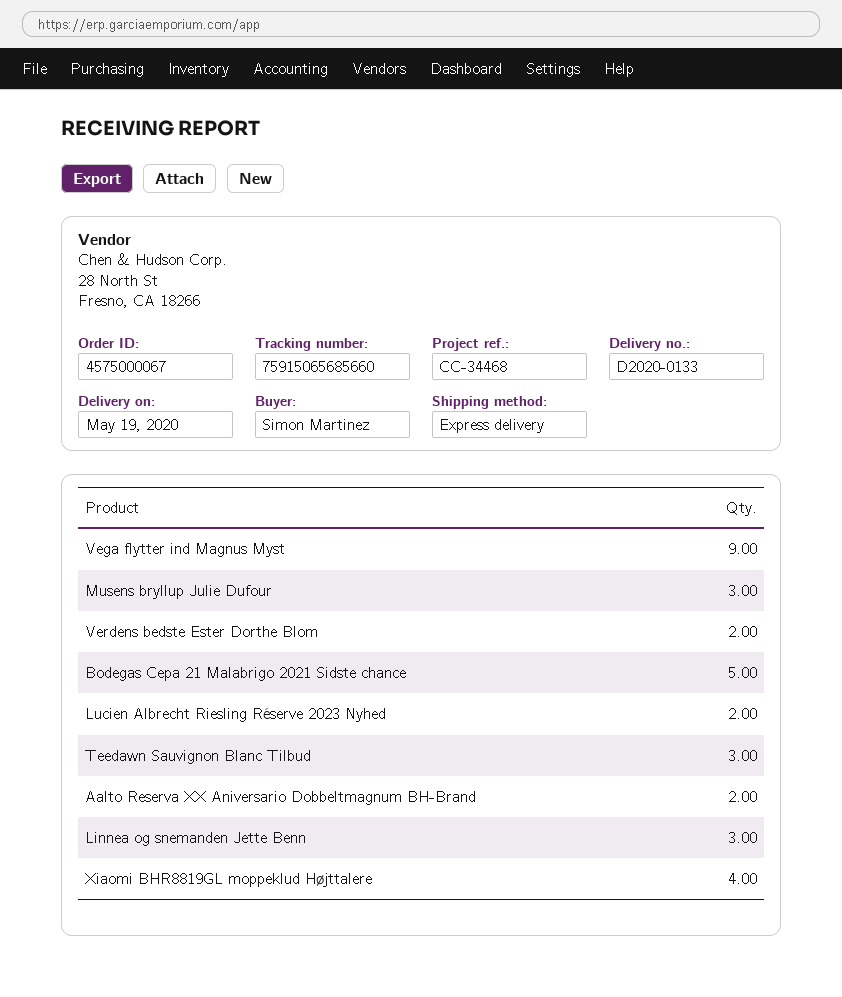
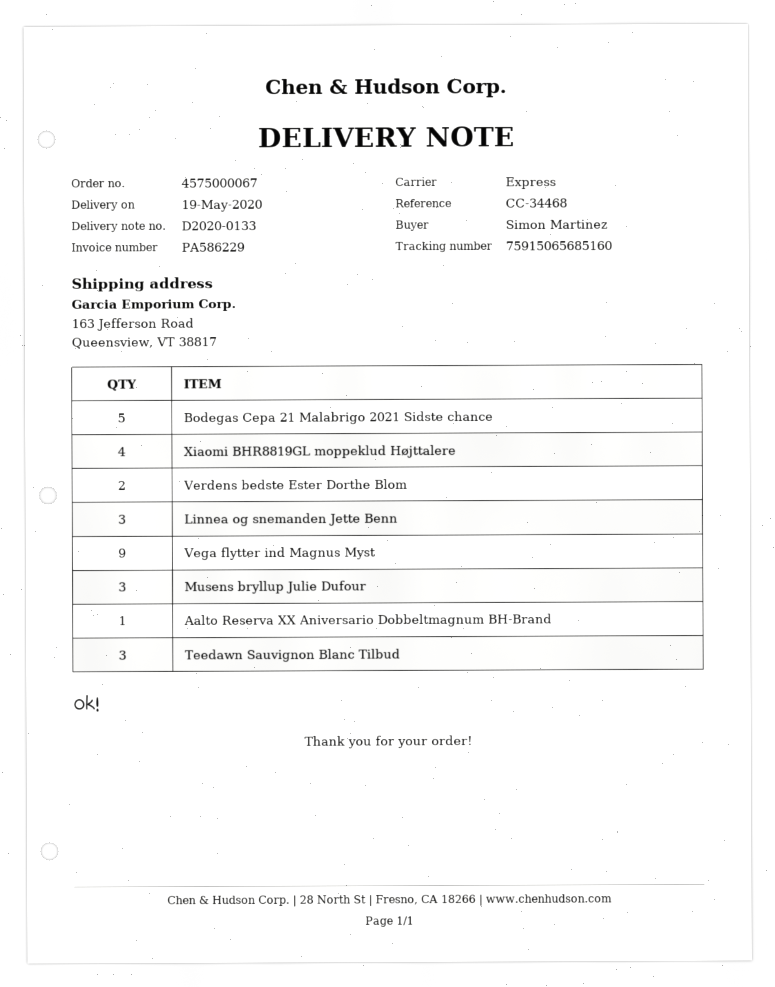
tracking number: 75915065685660 -> 75915065685160
Lucien Albrecht Riesling Réserve 2023 Nyhed: 2 -> none
Aalto Reserva XX Aniversario Dobbeltmagnum BH-Brand: 2 -> 1

